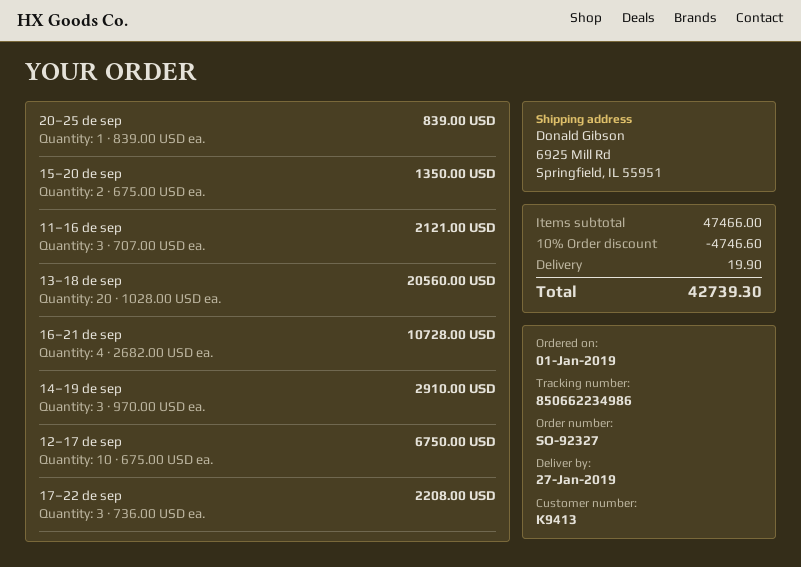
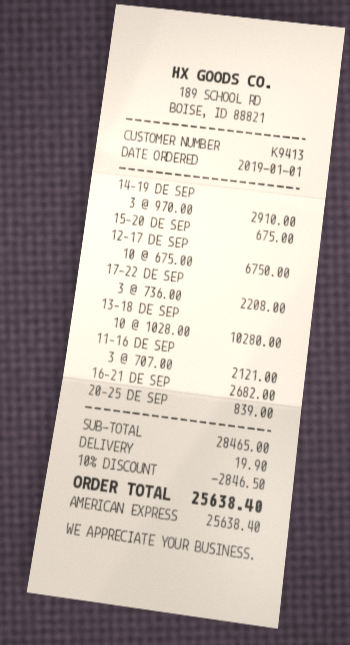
15–20 de sep: 2 x 675.00 = 1350.00 -> 1 x 675.00 = 675.00
13–18 de sep: 20 x 1028.00 = 20560.00 -> 10 x 1028.00 = 10280.00
16–21 de sep: 4 x 2682.00 = 10728.00 -> 1 x 2682.00 = 2682.00
subtotal: 47466.00 -> 28465.00
discount: 10% = 4746.60 -> 10% = 2846.50
total: 42739.30 -> 25638.40

